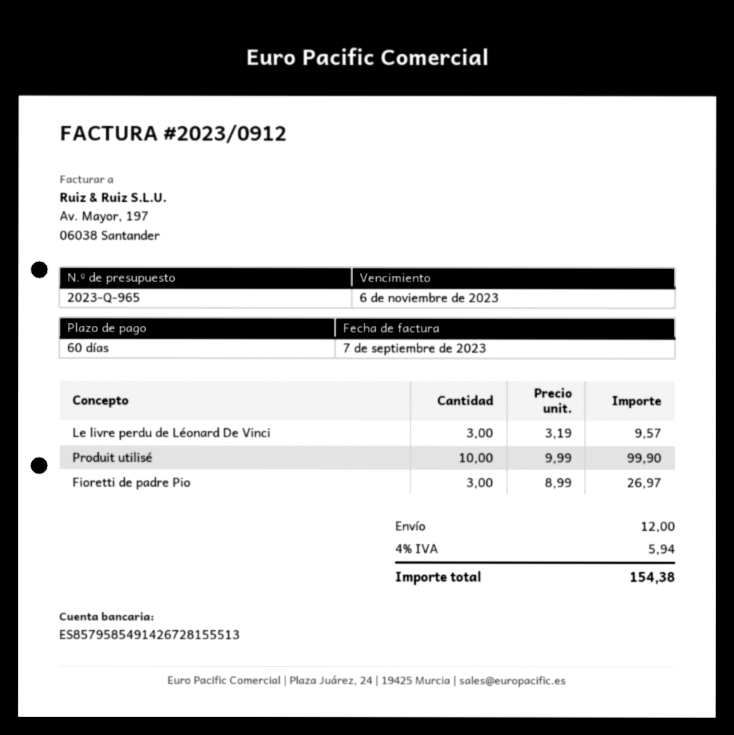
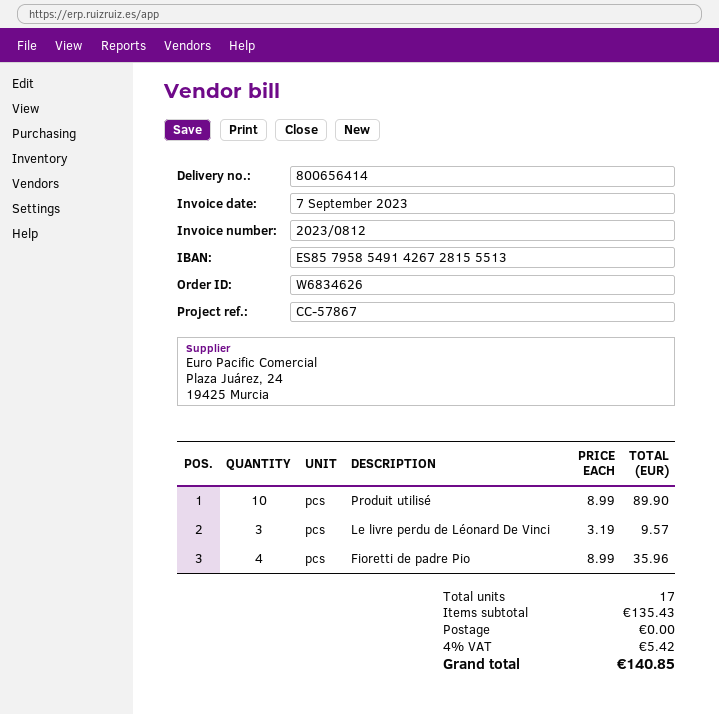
invoice number: 2023/0912 -> 2023/0812
Produit utilisé: 10 x 9.99 = 99.90 -> 10 x 8.99 = 89.90
Fioretti de padre Pio: 3 x 8.99 = 26.97 -> 4 x 8.99 = 35.96
shipping: 12.00 -> 0.00
tax: 4% = 5.94 -> 4% = 5.42
total: 154.38 -> 140.85

